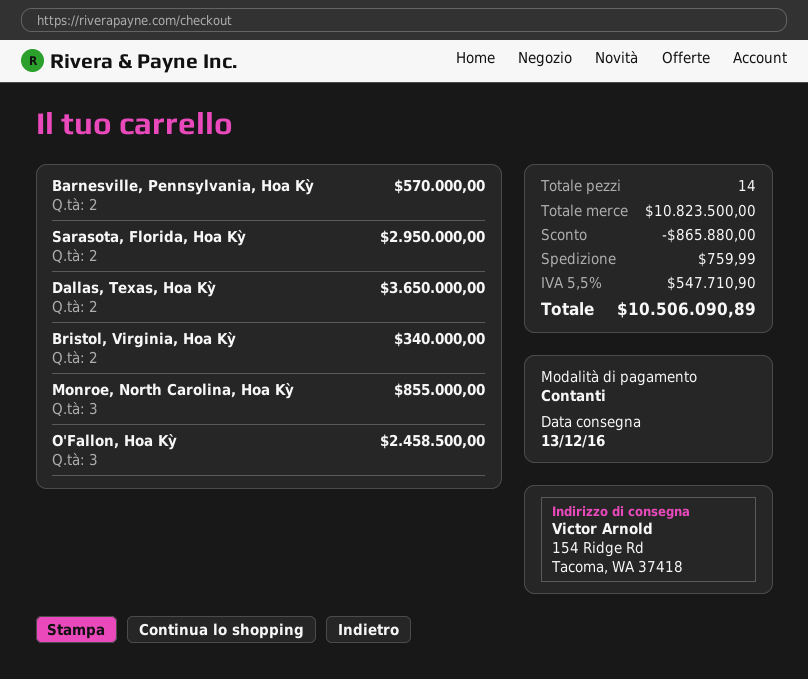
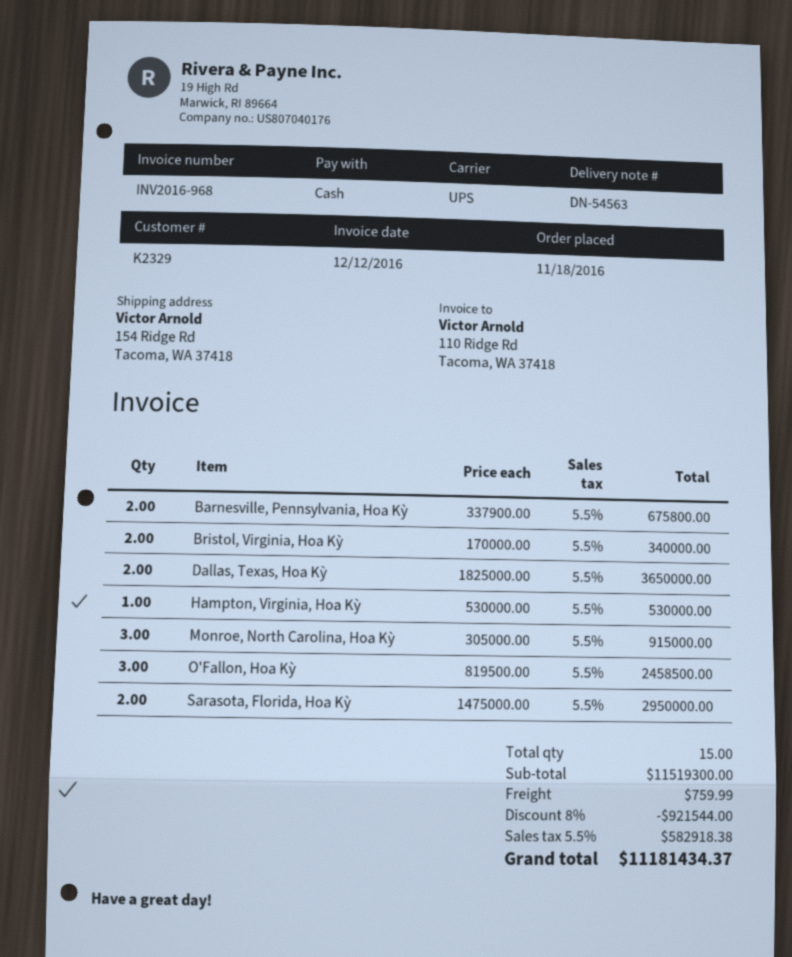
Barnesville, Pennsylvania, Hoa Kỳ: 2 for 570000.00 -> 2 for 675800.00
Monroe, North Carolina, Hoa Kỳ: 3 for 855000.00 -> 3 for 915000.00
Hampton, Virginia, Hoa Kỳ: none -> 1 for 530000.00
total quantity: 14 -> 15
subtotal: 10823500.00 -> 11519300.00
discount: 865880.00 -> 921544.00
tax: 5.5% = 547710.90 -> 5.5% = 582918.38
total: 10506090.89 -> 11181434.37

